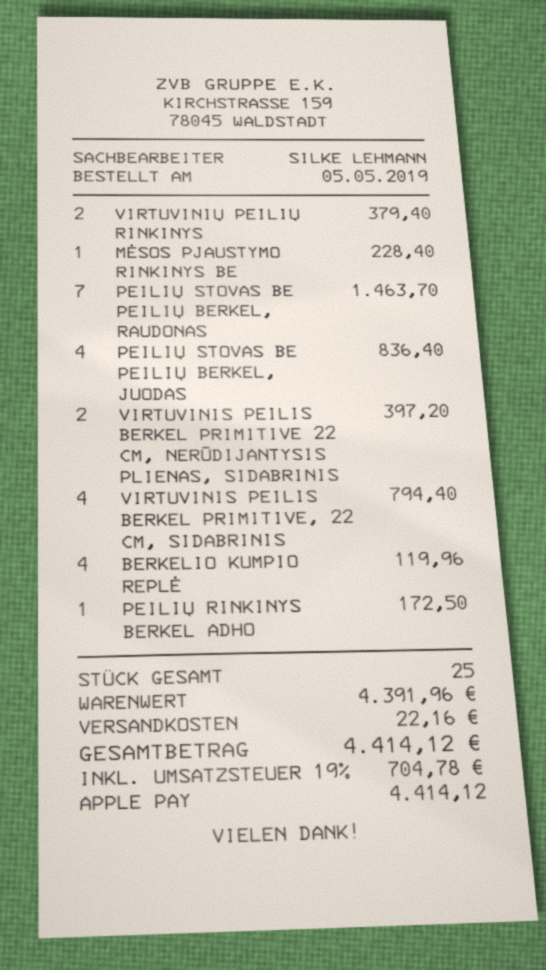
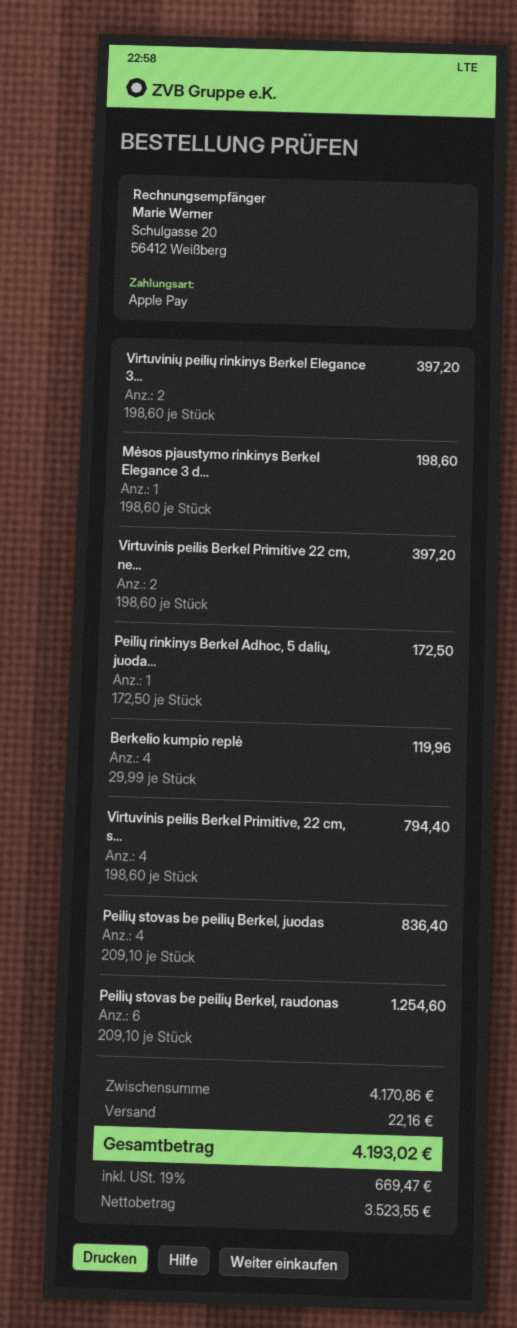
VIRTUVINIŲ PEILIŲ RINKINYS: 2 for 379.40 -> 2 for 397.20
MĖSOS PJAUSTYMO RINKINYS BE: 1 for 228.40 -> 1 for 198.60
PEILIŲ STOVAS BE PEILIŲ BERKEL, RAUDONAS: 7 for 1463.70 -> 6 for 1254.60
subtotal: 4391.96 -> 4170.86
tax: 19% = 704.78 -> 19% = 669.47
total: 4414.12 -> 4193.02

